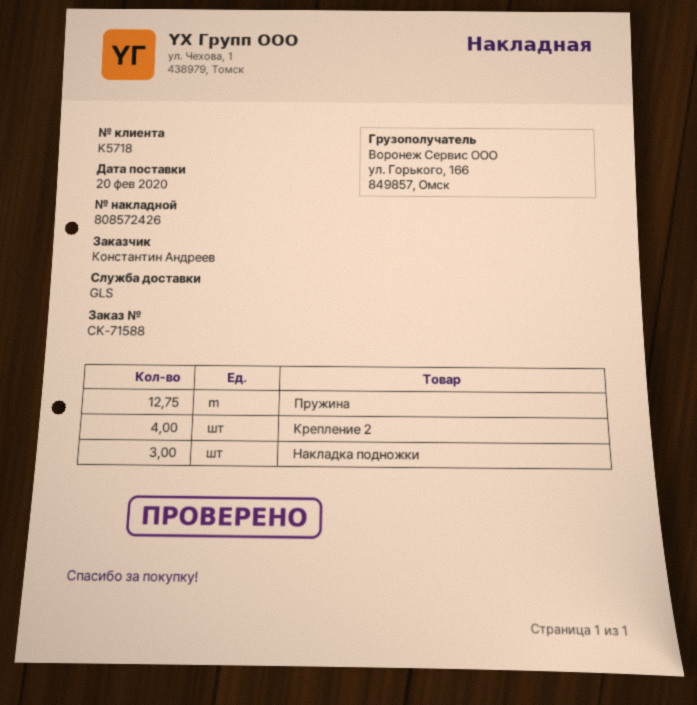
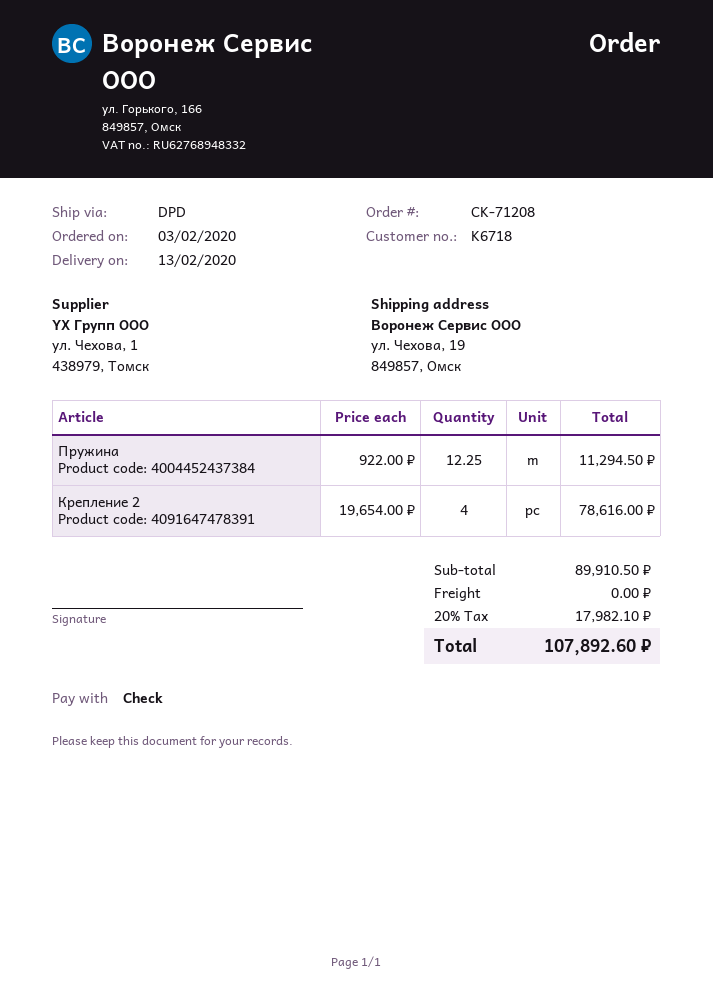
order number: CK-71588 -> CK-71208
delivery date: 2020-02-20 -> 2020-02-13
customer number: K5718 -> K6718
shipping method: GLS -> DPD
ship to: ул. Горького, 166, 849857, Омск -> ул. Чехова, 19, 849857, Омск
Пружина: 12.75 -> 12.25
Накладка подножки: 3 -> none

